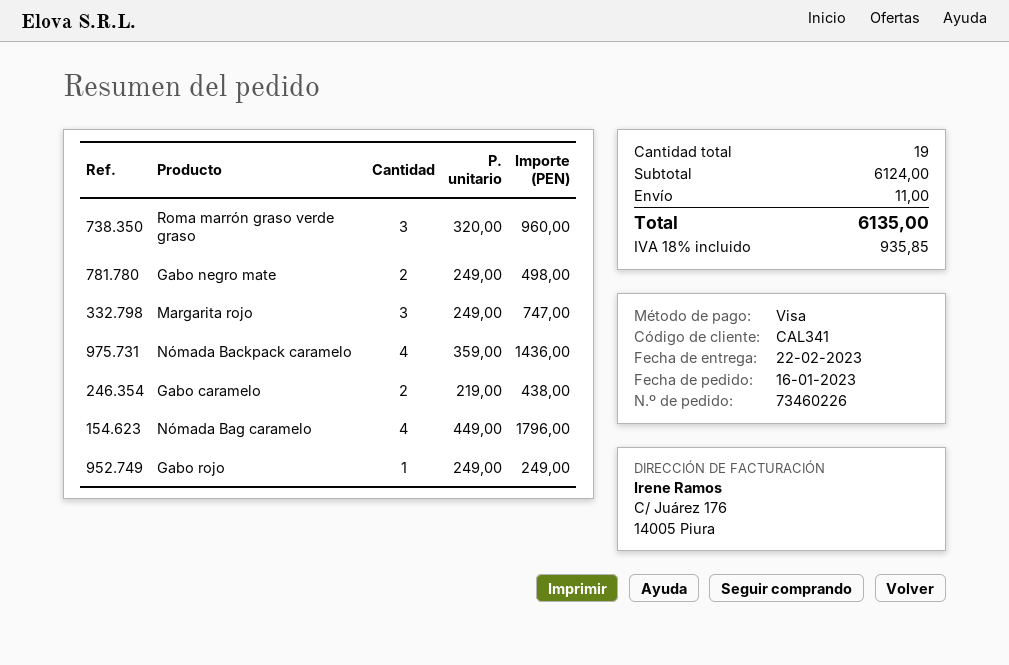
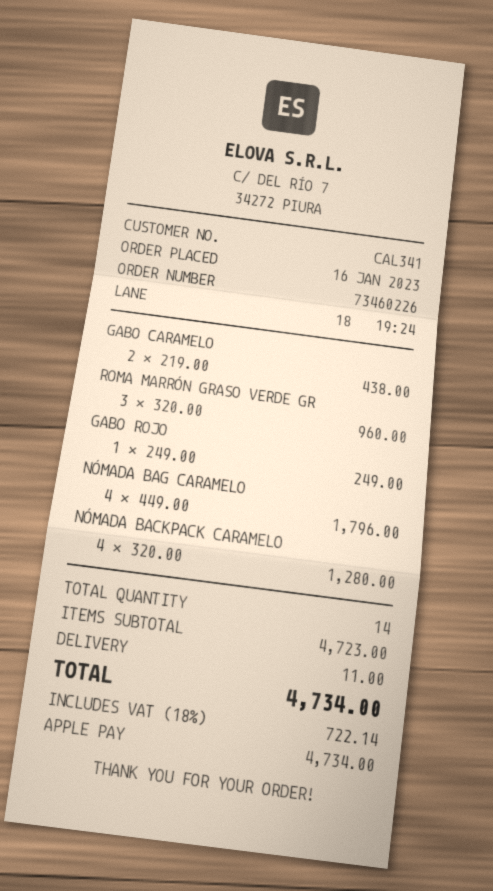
payment method: Visa -> Apple Pay
Gabo negro mate: 2 x 249.00 = 498.00 -> none
Margarita rojo: 3 x 249.00 = 747.00 -> none
Nómada Backpack caramelo: 4 x 359.00 = 1436.00 -> 4 x 320.00 = 1280.00
total quantity: 19 -> 14
subtotal: 6124.00 -> 4723.00
tax: 18% = 935.85 -> 18% = 722.14
total: 6135.00 -> 4734.00

